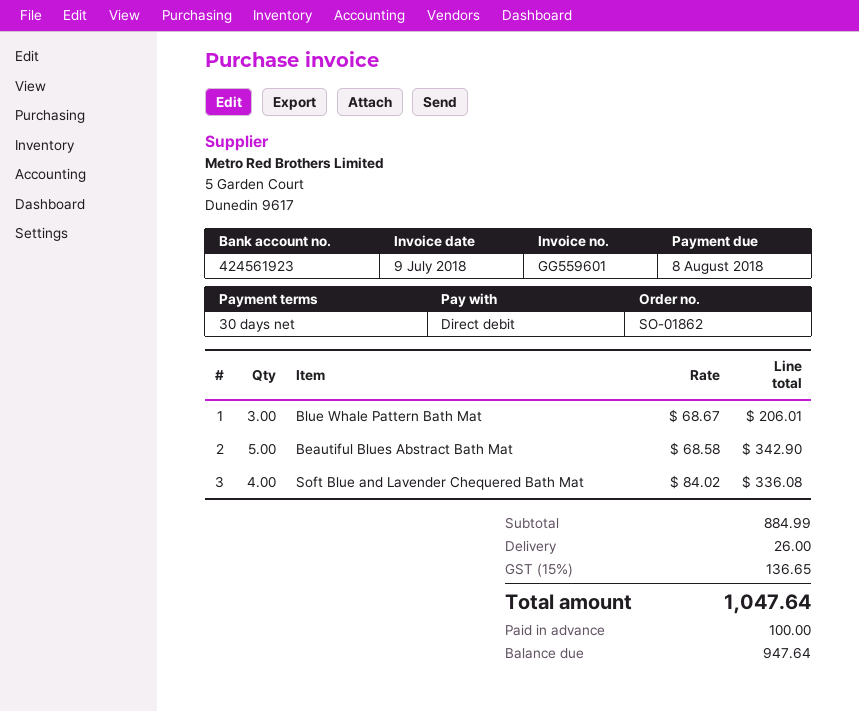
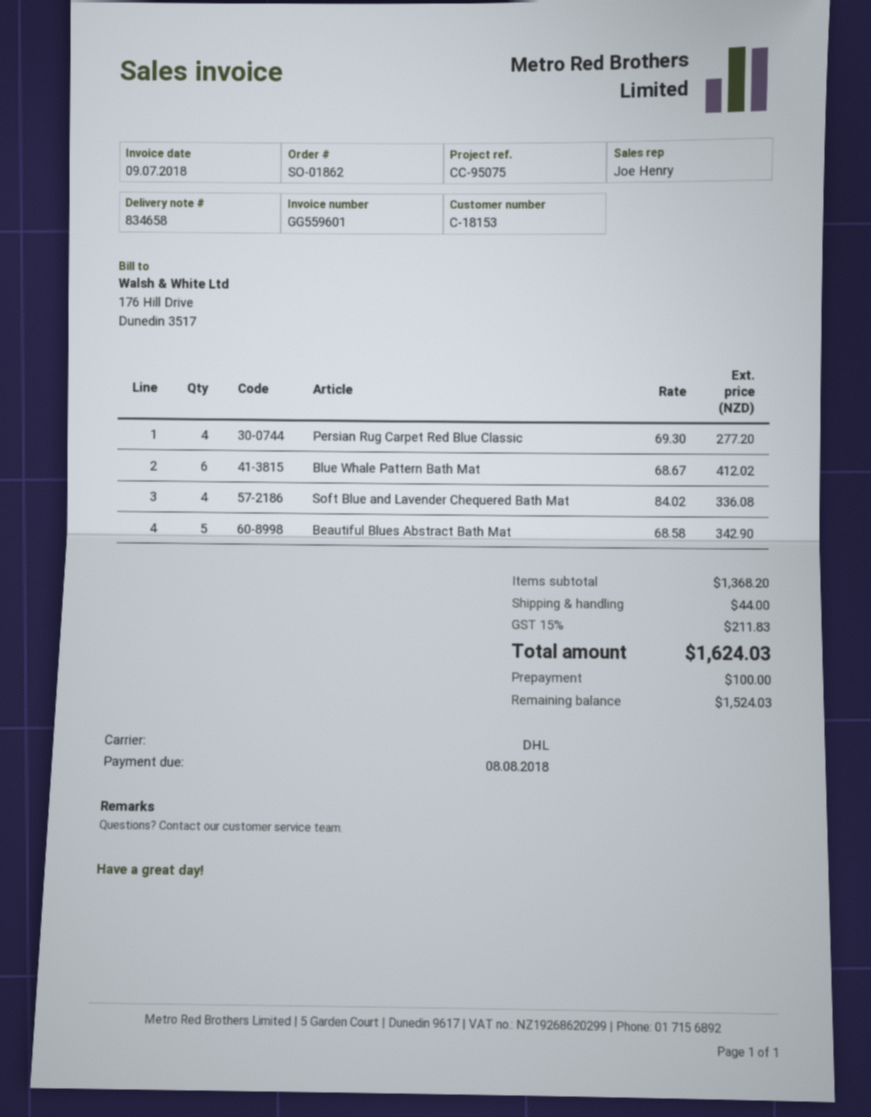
Blue Whale Pattern Bath Mat: 3 x 68.67 = 206.01 -> 6 x 68.67 = 412.02
Persian Rug Carpet Red Blue Classic: none -> 4 x 69.30 = 277.20
subtotal: 884.99 -> 1368.20
shipping: 26.00 -> 44.00
tax: 15% = 136.65 -> 15% = 211.83
total: 1047.64 -> 1624.03
balance: 947.64 -> 1524.03

